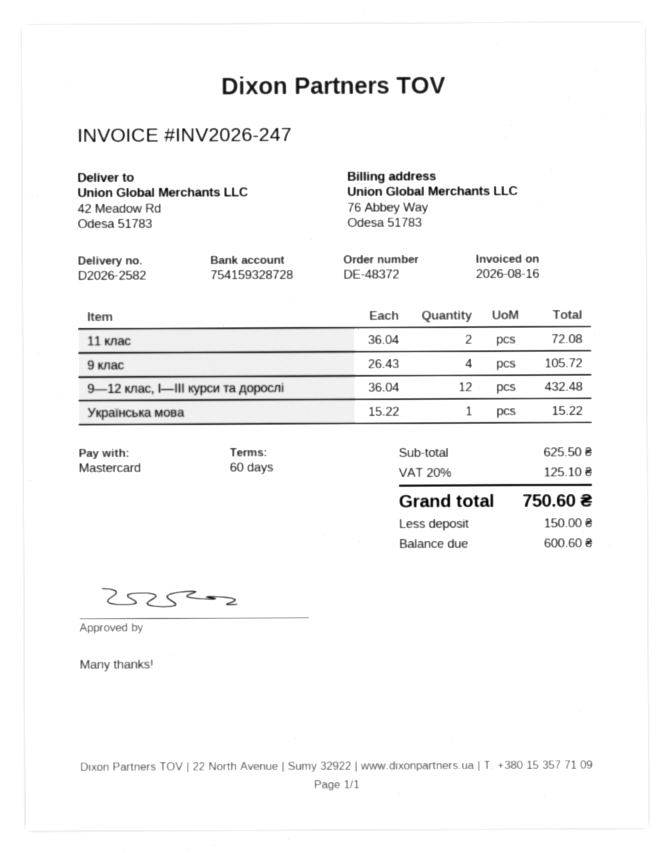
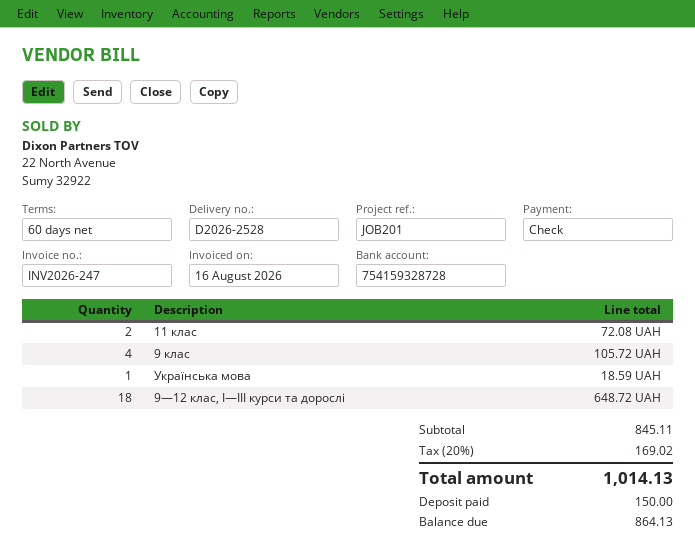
delivery note number: D2026-2582 -> D2026-2528
payment method: Mastercard -> cheque
9—12 клас, I—III курси та дорослі: 12 for 432.48 -> 18 for 648.72
Українська мова: 1 for 15.22 -> 1 for 18.59
subtotal: 625.50 -> 845.11
tax: 20% = 125.10 -> 20% = 169.02
total: 750.60 -> 1014.13
balance: 600.60 -> 864.13

